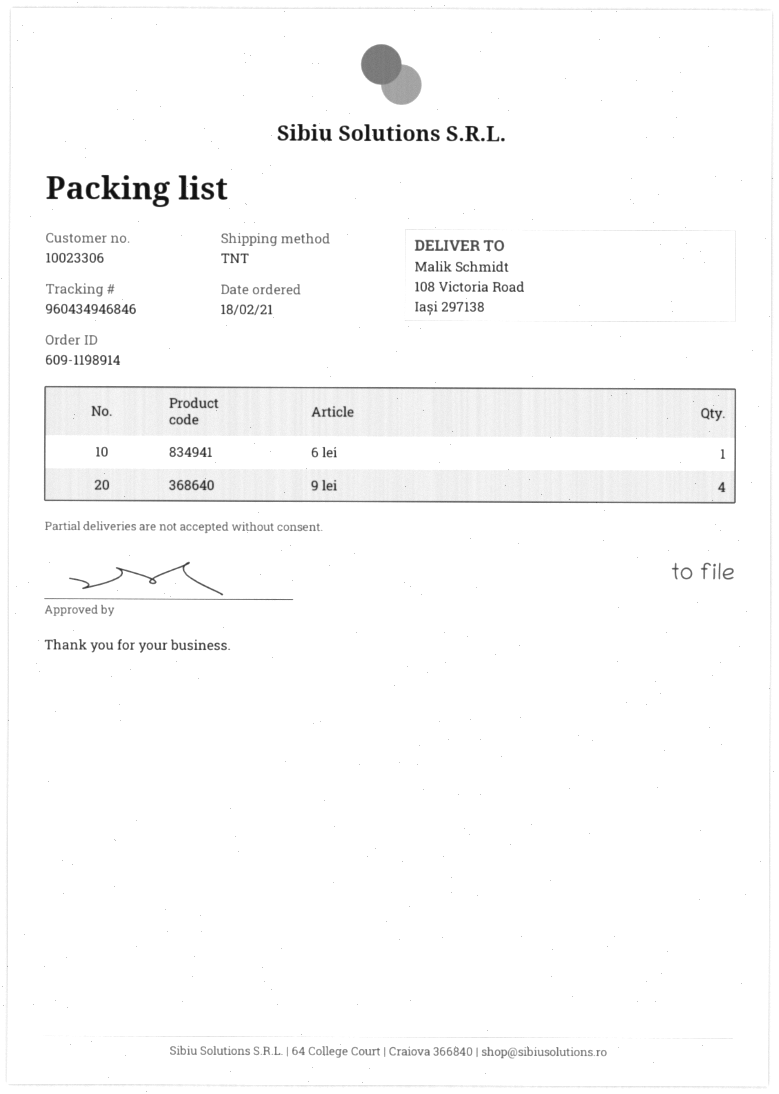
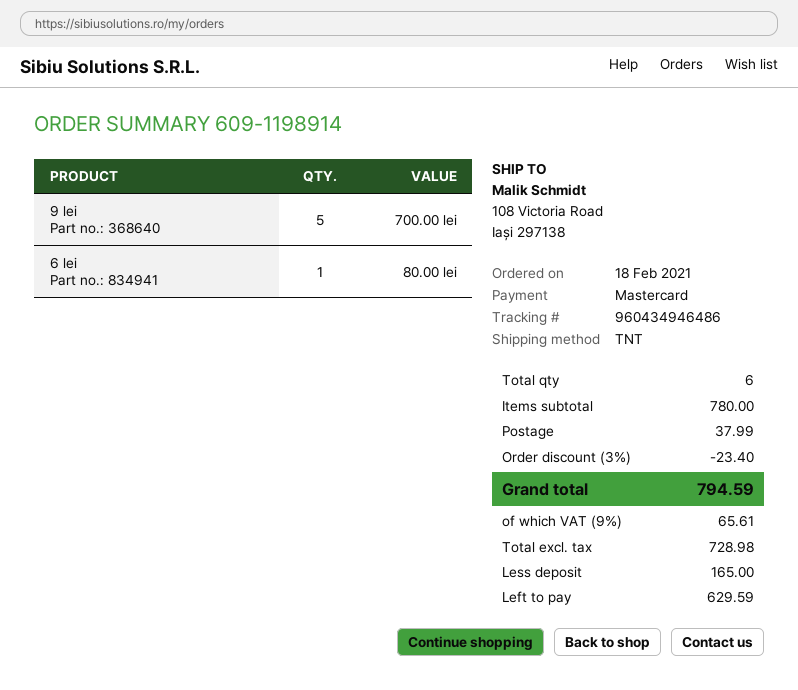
tracking number: 960434946846 -> 960434946486
9 lei: 4 -> 5

